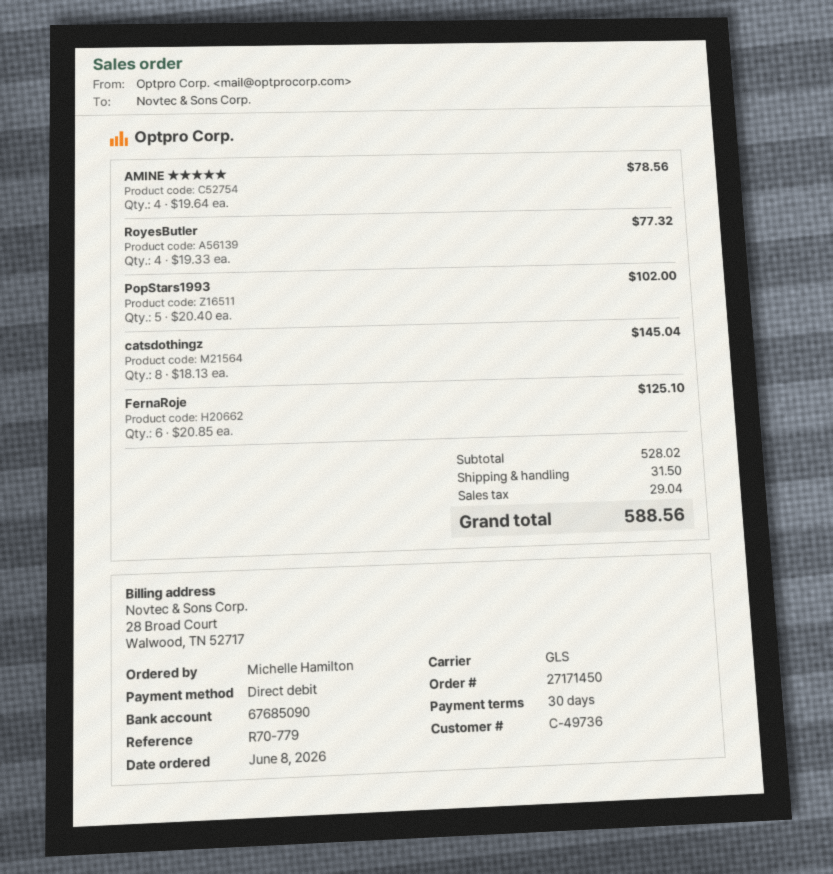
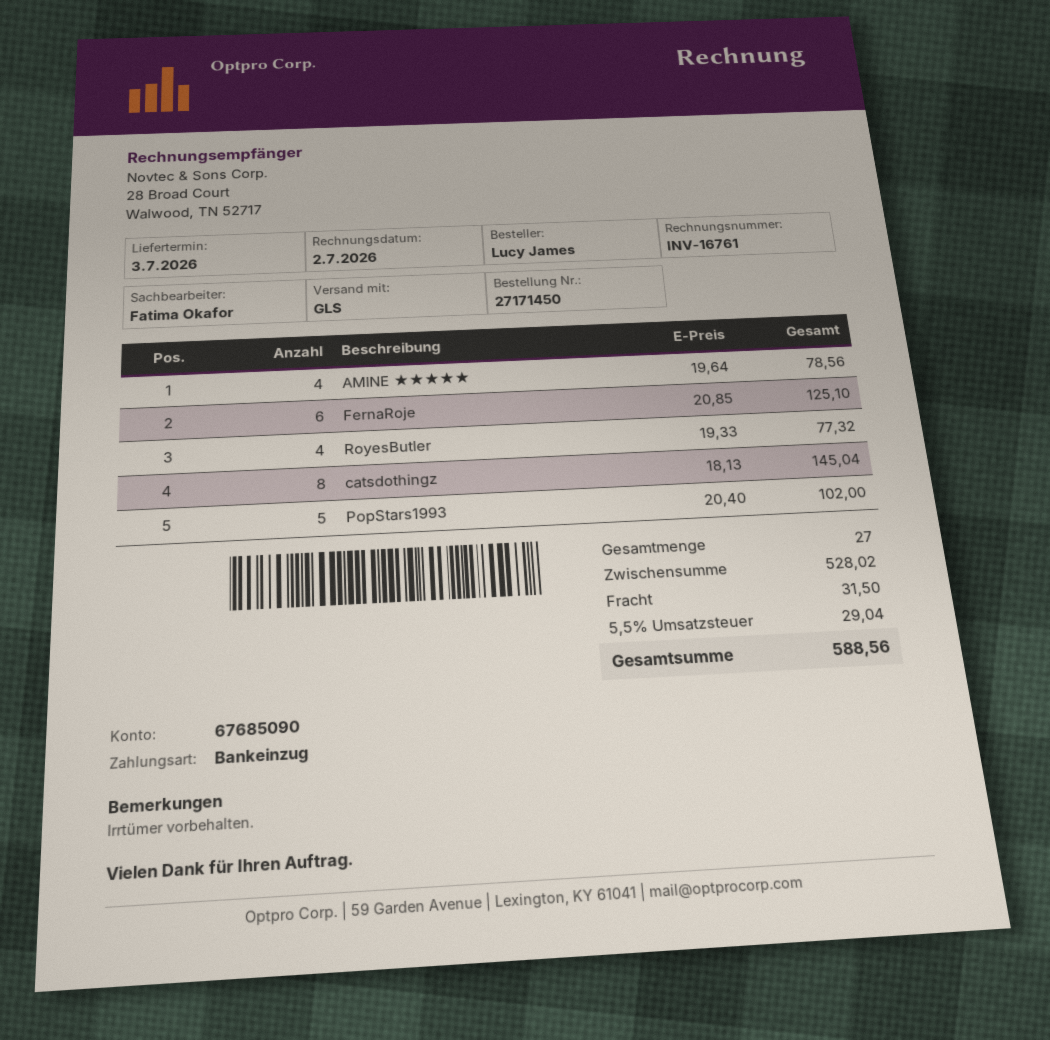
ordered by: Michelle Hamilton -> Lucy James

